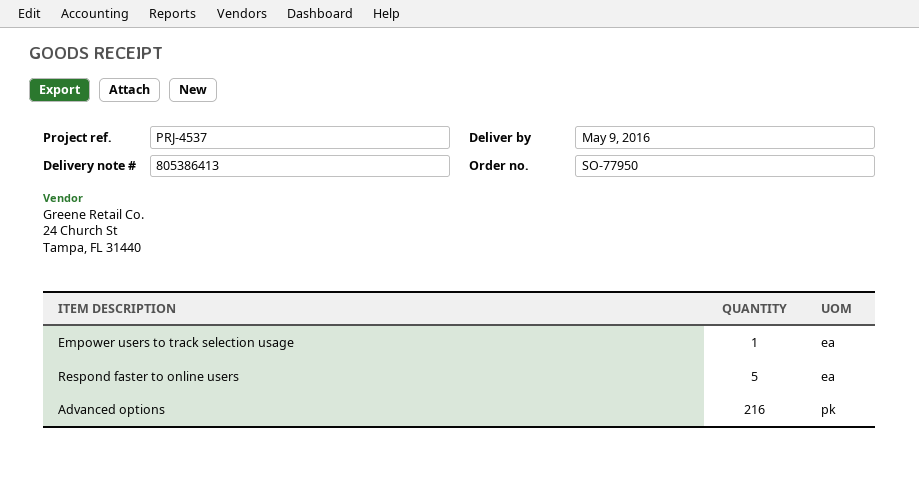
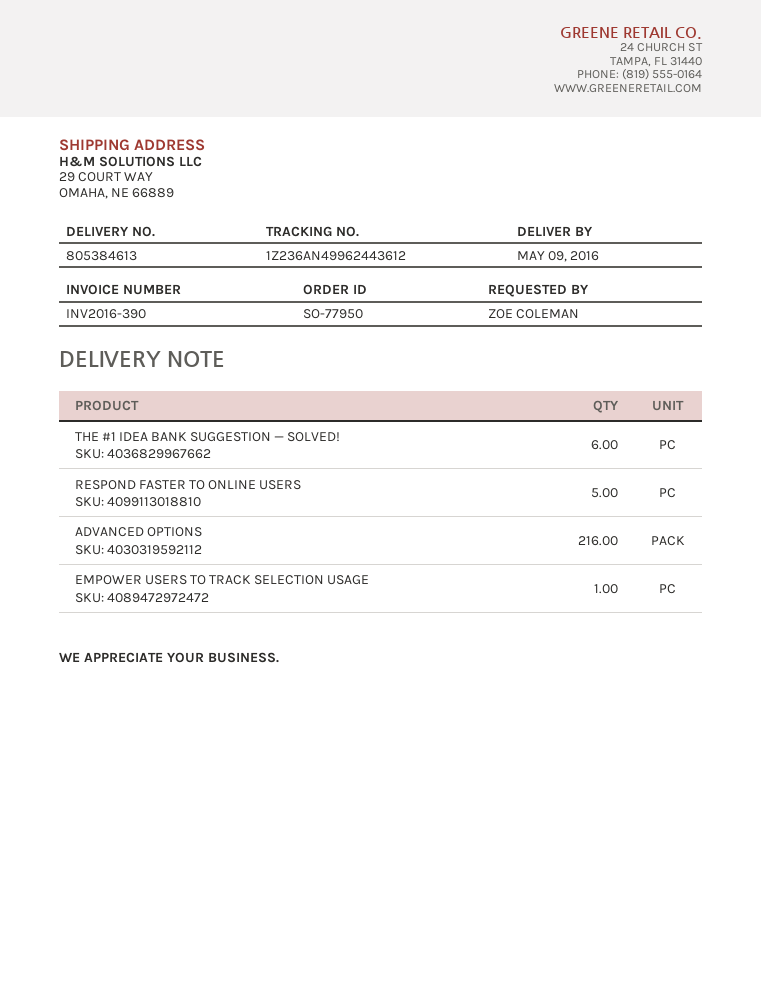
delivery note number: 805386413 -> 805384613
THE #1 IDEA BANK SUGGESTION — SOLVED!: none -> 6

